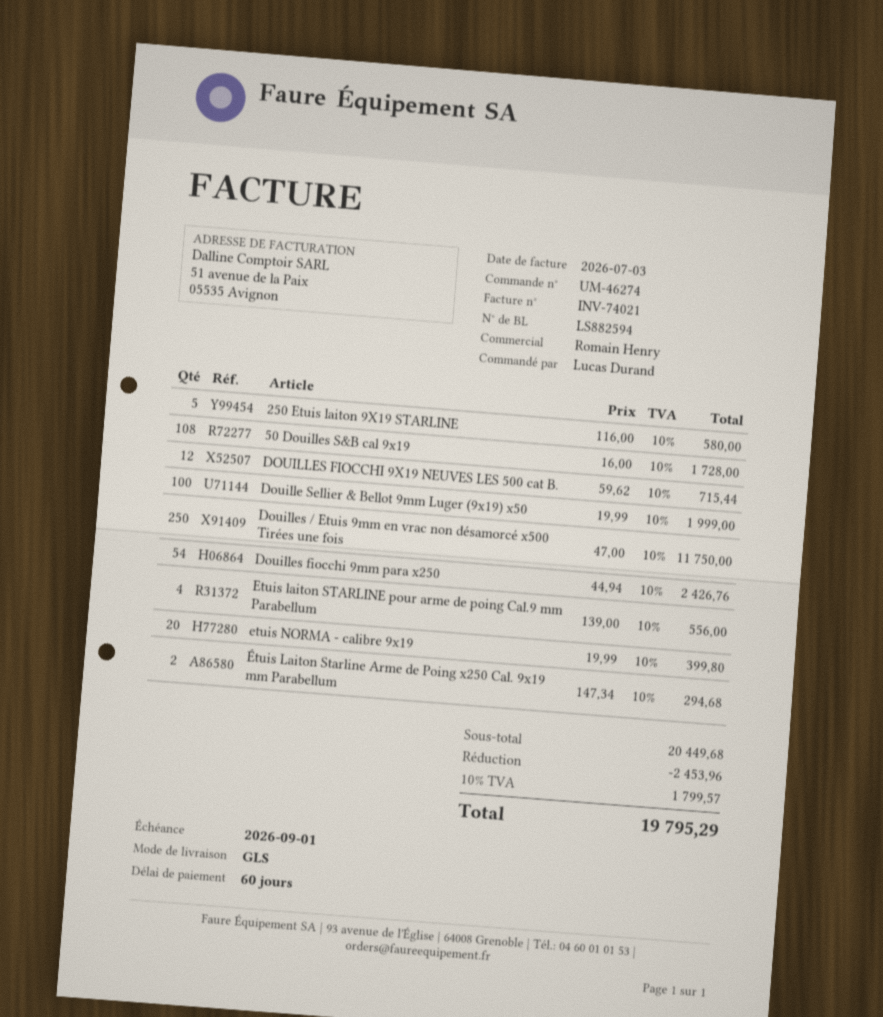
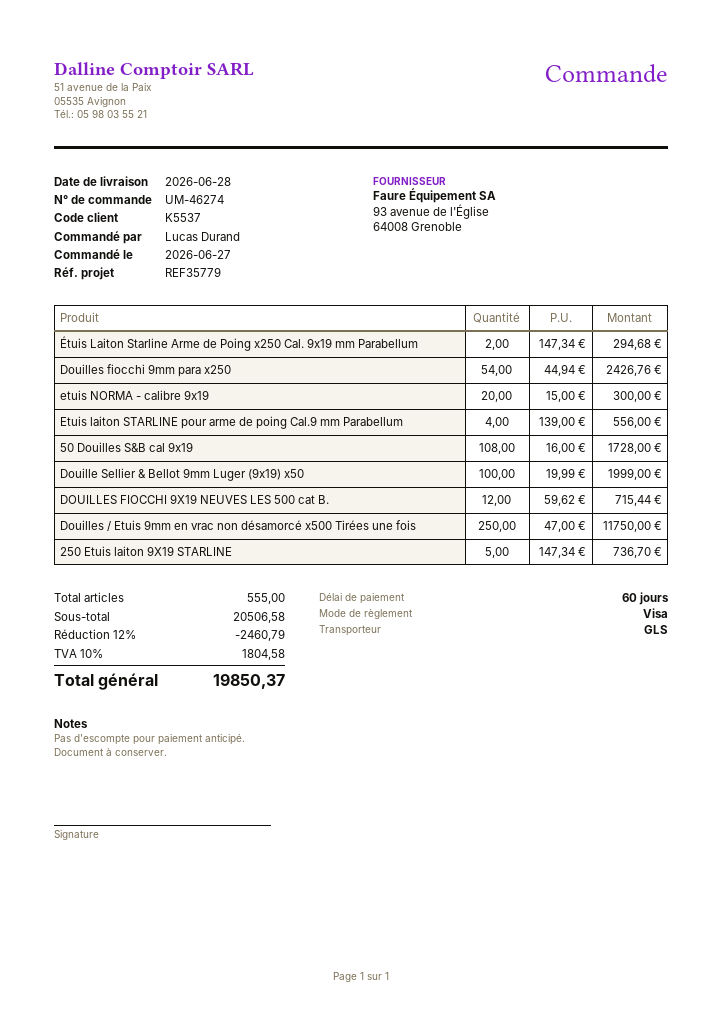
250 Etuis laiton 9X19 STARLINE: 5 x 116.00 = 580.00 -> 5 x 147.34 = 736.70
etuis NORMA - calibre 9x19: 20 x 19.99 = 399.80 -> 20 x 15.00 = 300.00
subtotal: 20449.68 -> 20506.58
discount: 2453.96 -> 2460.79
tax: 10% = 1799.57 -> 10% = 1804.58
total: 19795.29 -> 19850.37

